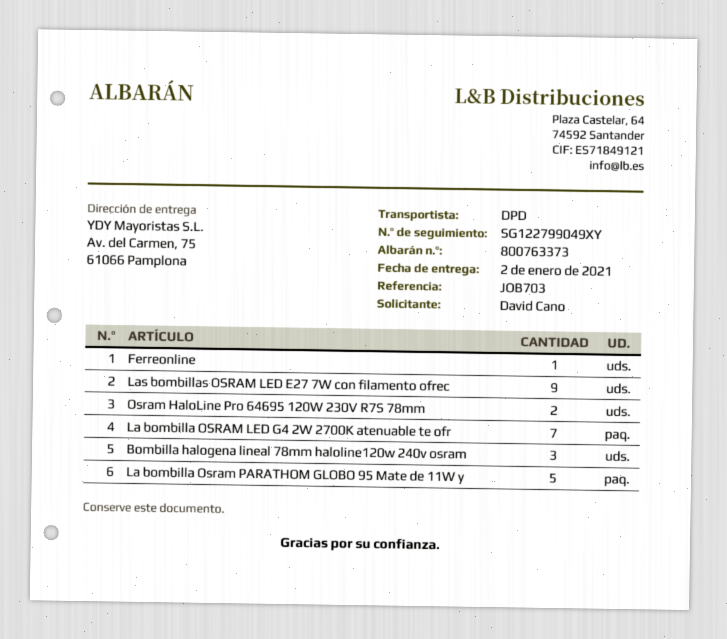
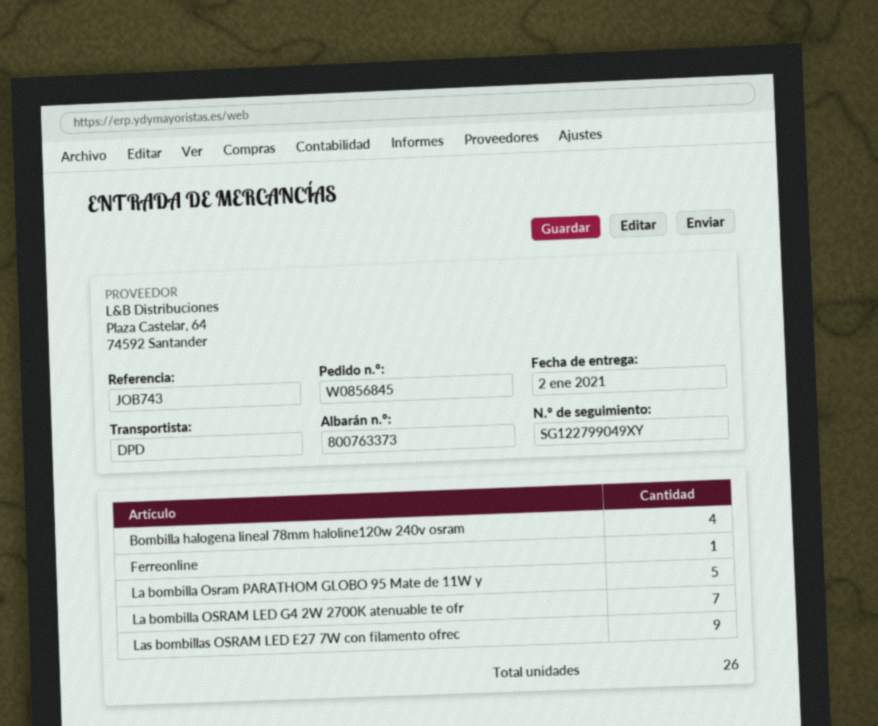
reference: JOB703 -> JOB743
Osram HaloLine Pro 64695 120W 230V R7S 78mm: 2 -> none
Bombilla halogena lineal 78mm haloline120w 240v osram: 3 -> 4

